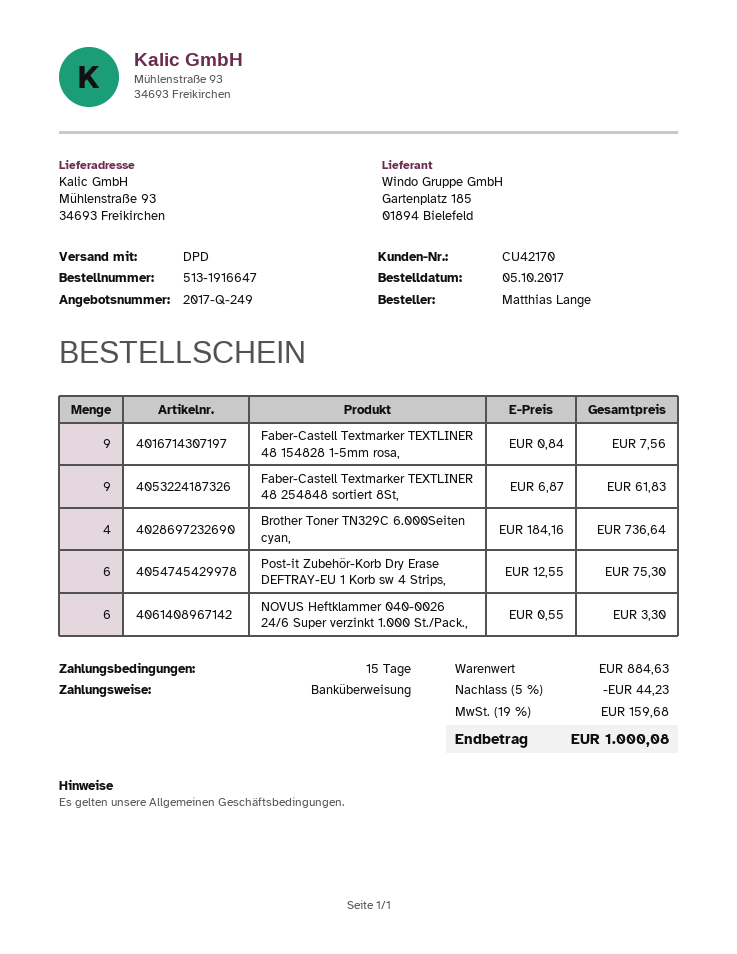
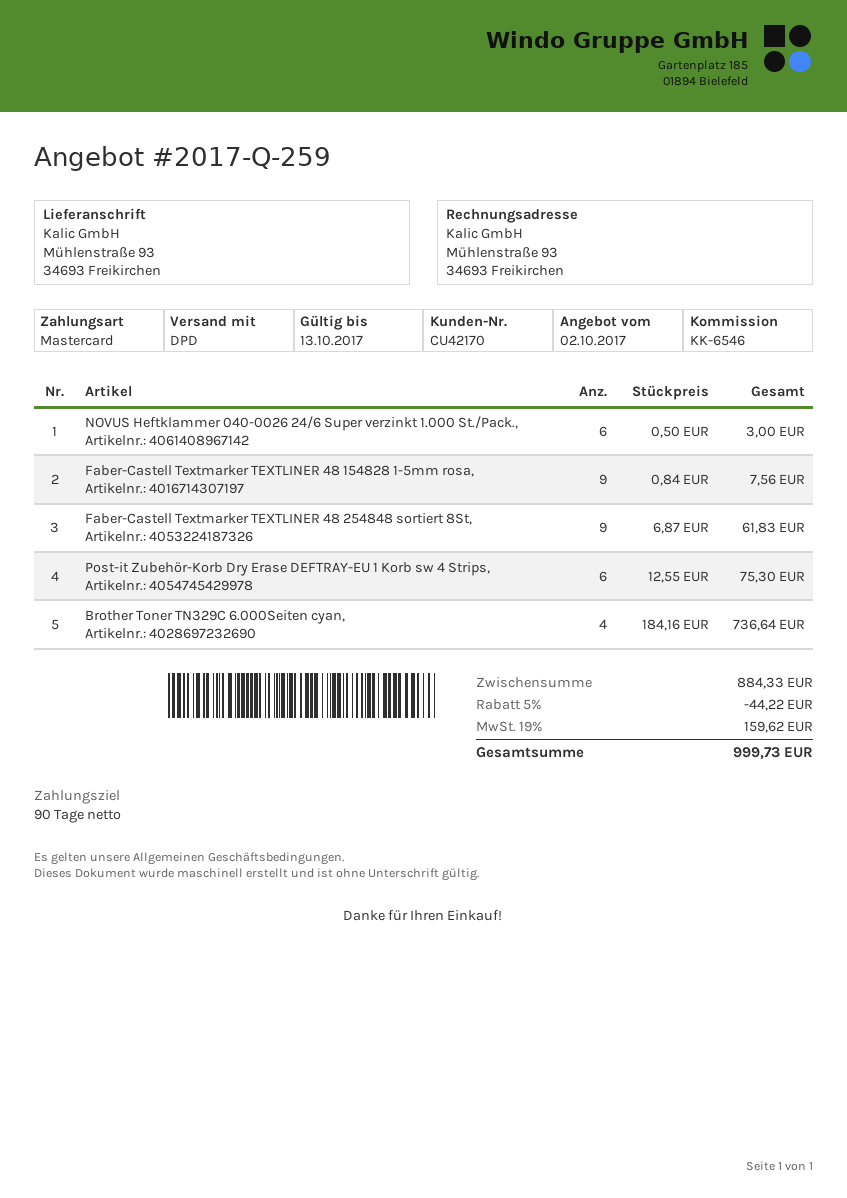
quote number: 2017-Q-249 -> 2017-Q-259
payment terms: 15 days -> 90 days
payment method: bank transfer -> Mastercard
NOVUS Heftklammer 040-0026 24/6 Super verzinkt 1.000 St./Pack.,: 6 x 0.55 = 3.30 -> 6 x 0.50 = 3.00
subtotal: 884.63 -> 884.33
discount: 5% = 44.23 -> 5% = 44.22
tax: 19% = 159.68 -> 19% = 159.62
total: 1000.08 -> 999.73

